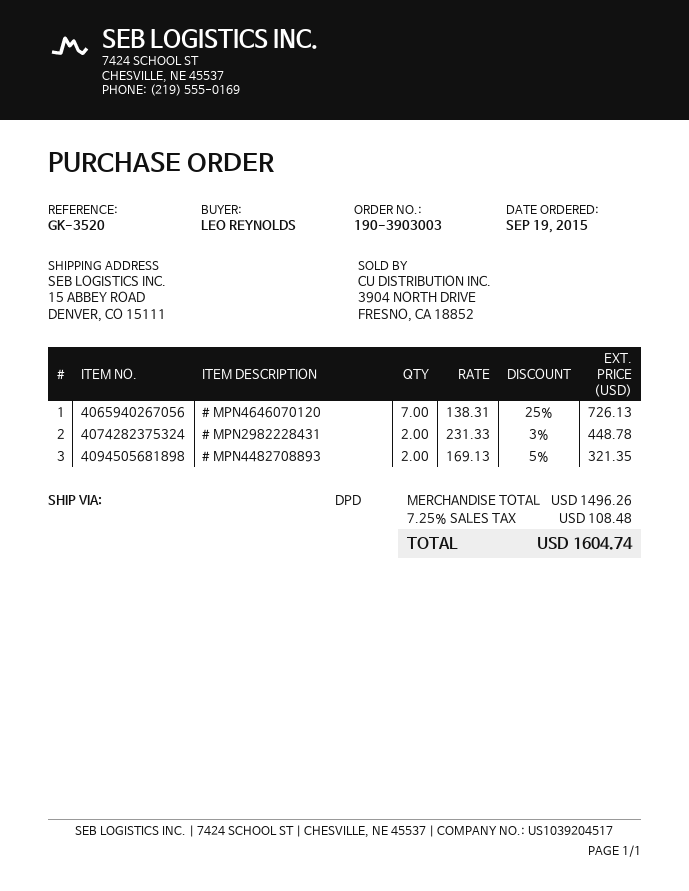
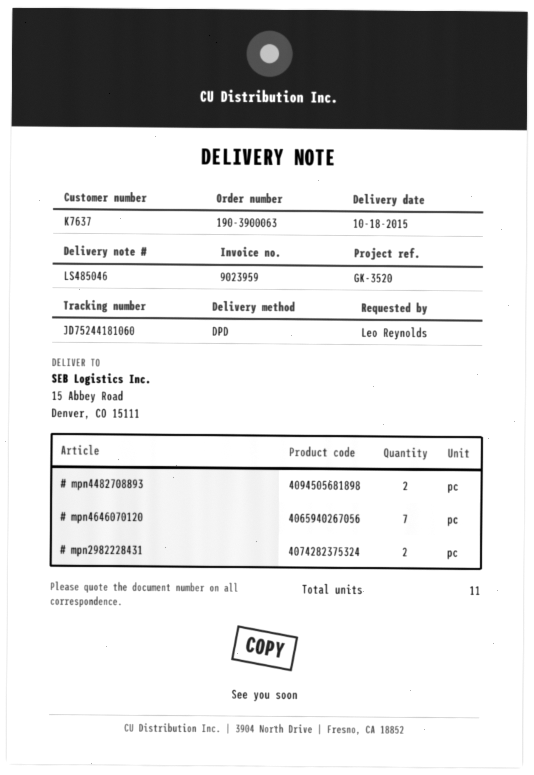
order number: 190-3903003 -> 190-3900063

